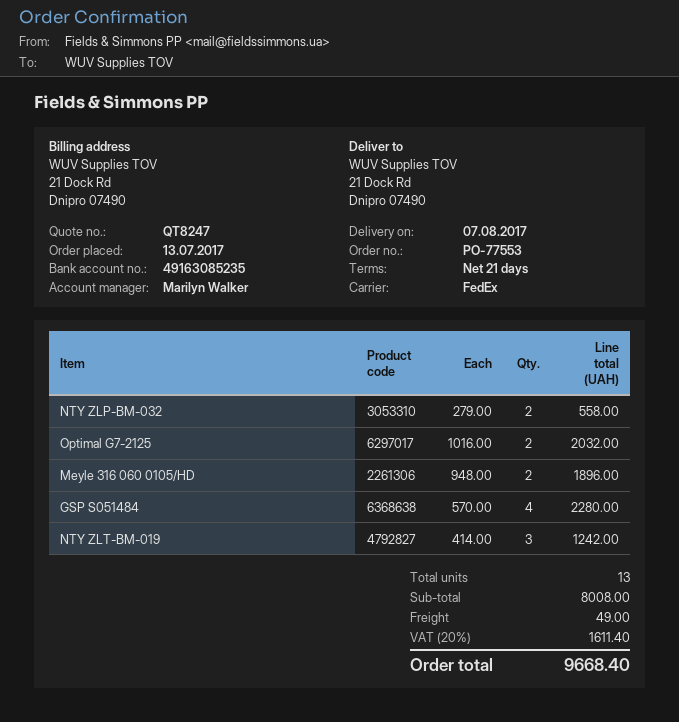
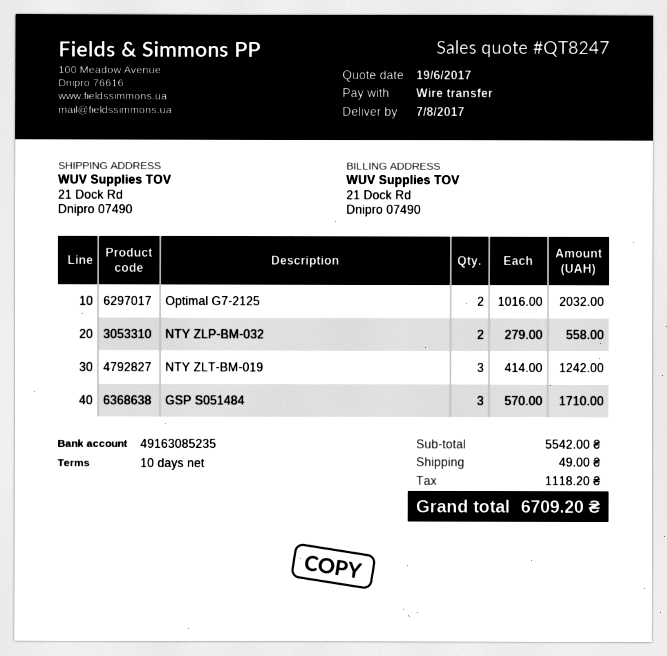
payment terms: 21 days -> 10 days
Meyle 316 060 0105/HD: 2 x 948.00 = 1896.00 -> none
GSP S051484: 4 x 570.00 = 2280.00 -> 3 x 570.00 = 1710.00
subtotal: 8008.00 -> 5542.00
tax: 1611.40 -> 1118.20
total: 9668.40 -> 6709.20

